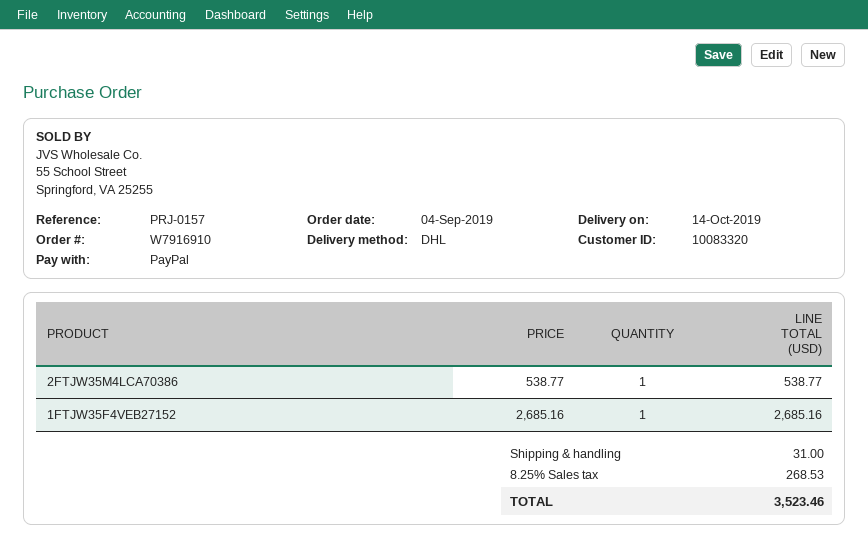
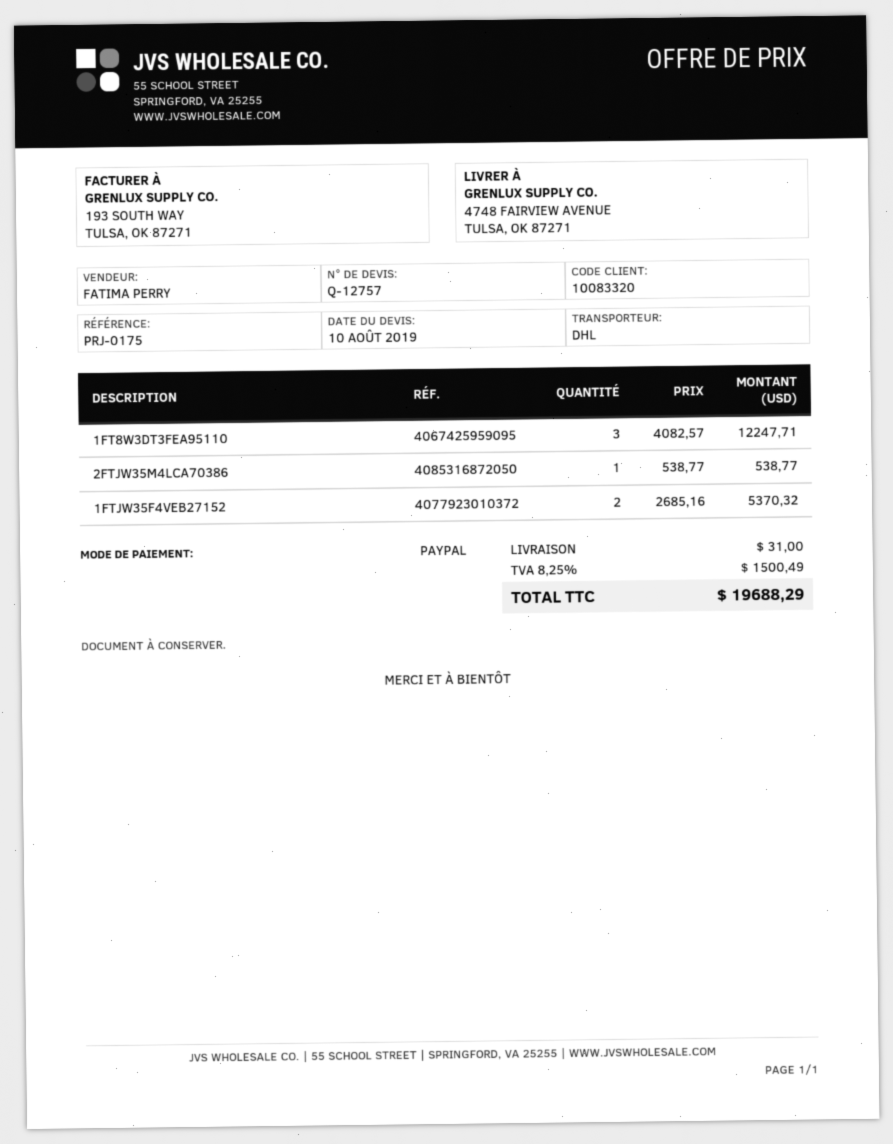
reference: PRJ-0157 -> PRJ-0175
1FTJW35F4VEB27152: 1 x 2685.16 = 2685.16 -> 2 x 2685.16 = 5370.32
1FT8W3DT3FEA95110: none -> 3 x 4082.57 = 12247.71
tax: 8.25% = 268.53 -> 8.25% = 1500.49
total: 3523.46 -> 19688.29

